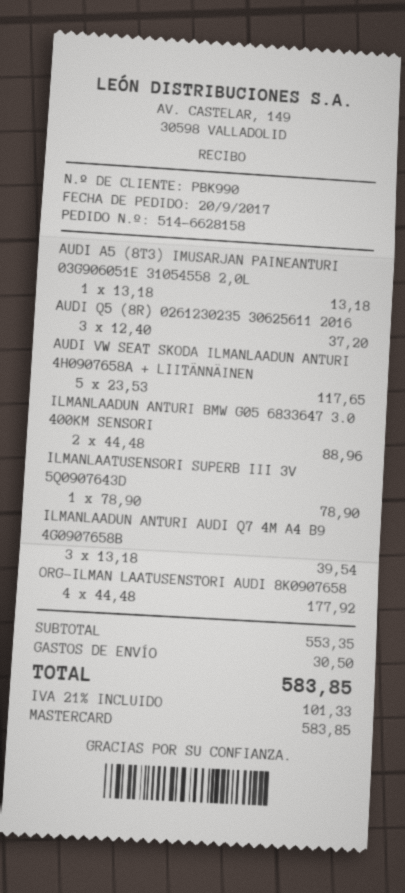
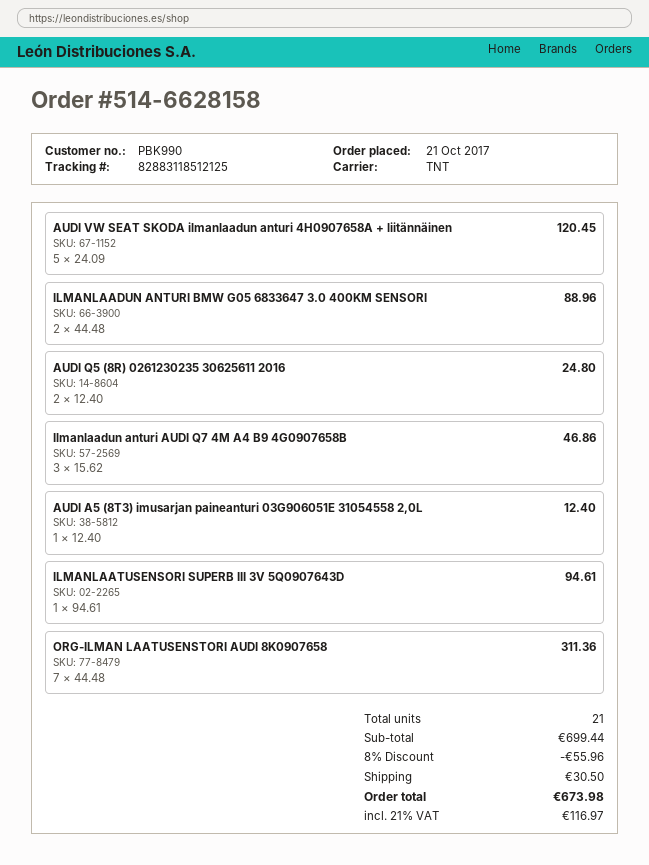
order date: 2017-09-20 -> 2017-10-21
AUDI A5 (8T3) IMUSARJAN PAINEANTURI 03G906051E 31054558 2,0L: 1 x 13.18 = 13.18 -> 1 x 12.40 = 12.40
AUDI Q5 (8R) 0261230235 30625611 2016: 3 x 12.40 = 37.20 -> 2 x 12.40 = 24.80
AUDI VW SEAT SKODA ILMANLAADUN ANTURI 4H0907658A + LIITÄNNÄINEN: 5 x 23.53 = 117.65 -> 5 x 24.09 = 120.45
ILMANLAATUSENSORI SUPERB III 3V 5Q0907643D: 1 x 78.90 = 78.90 -> 1 x 94.61 = 94.61
ILMANLAADUN ANTURI AUDI Q7 4M A4 B9 4G0907658B: 3 x 13.18 = 39.54 -> 3 x 15.62 = 46.86
ORG-ILMAN LAATUSENSTORI AUDI 8K0907658: 4 x 44.48 = 177.92 -> 7 x 44.48 = 311.36
subtotal: 553.35 -> 699.44
discount: none -> 8% = 55.96
tax: 21% = 101.33 -> 21% = 116.97
total: 583.85 -> 673.98

